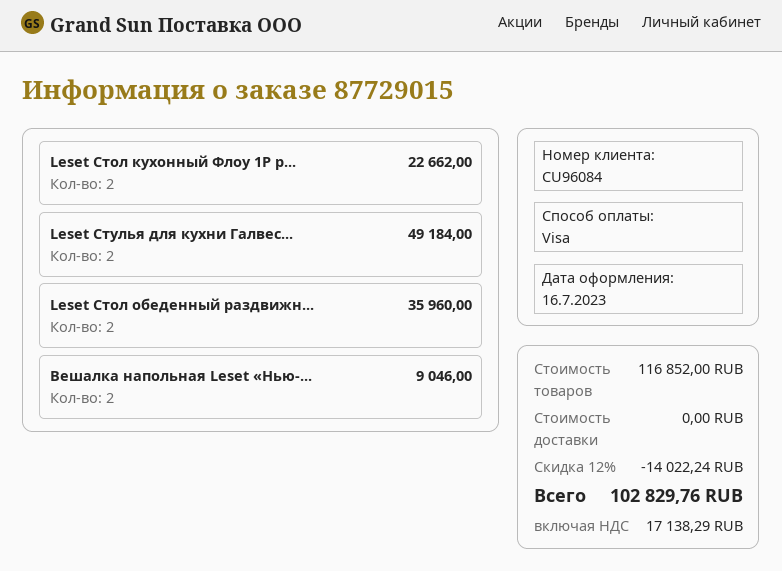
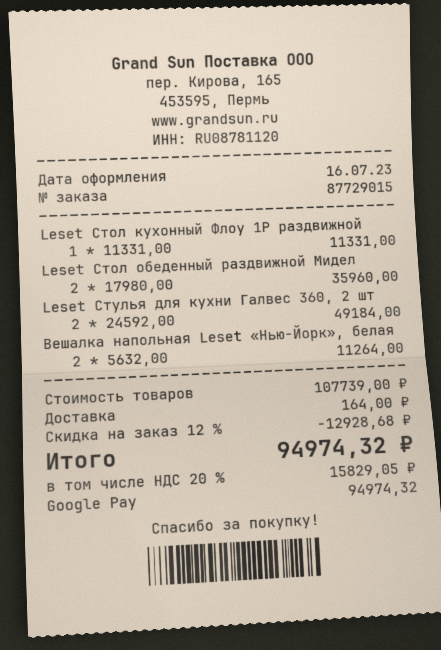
payment method: Visa -> Google Pay
Leset Стол кухонный Флоу 1Р р...: 2 for 22662.00 -> 1 for 11331.00
Вешалка напольная Leset «Нью-...: 2 for 9046.00 -> 2 for 11264.00
subtotal: 116852.00 -> 107739.00
discount: 12% = 14022.24 -> 12% = 12928.68
shipping: 0.00 -> 164.00
tax: 17138.29 -> 15829.05
total: 102829.76 -> 94974.32

